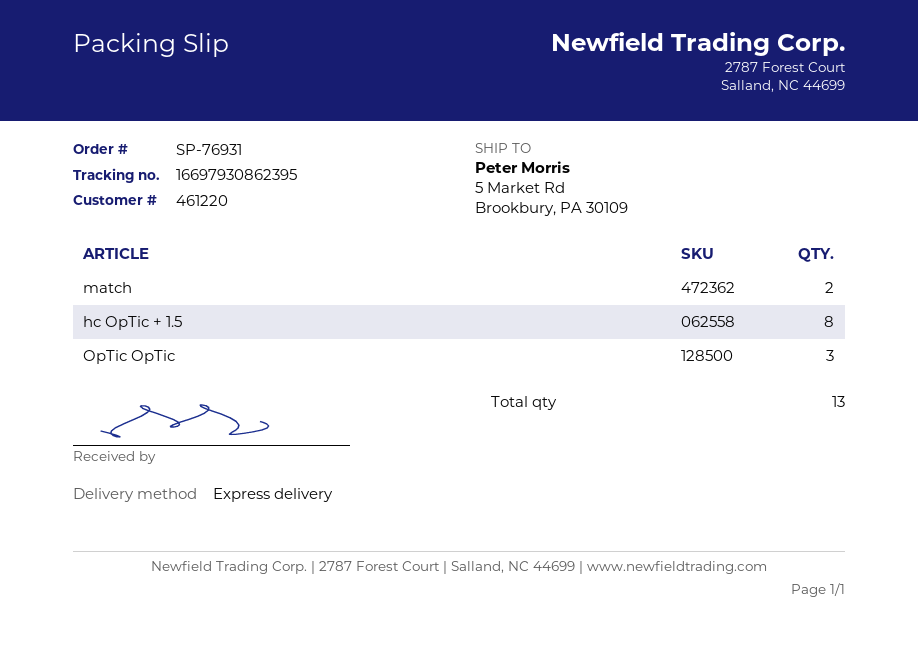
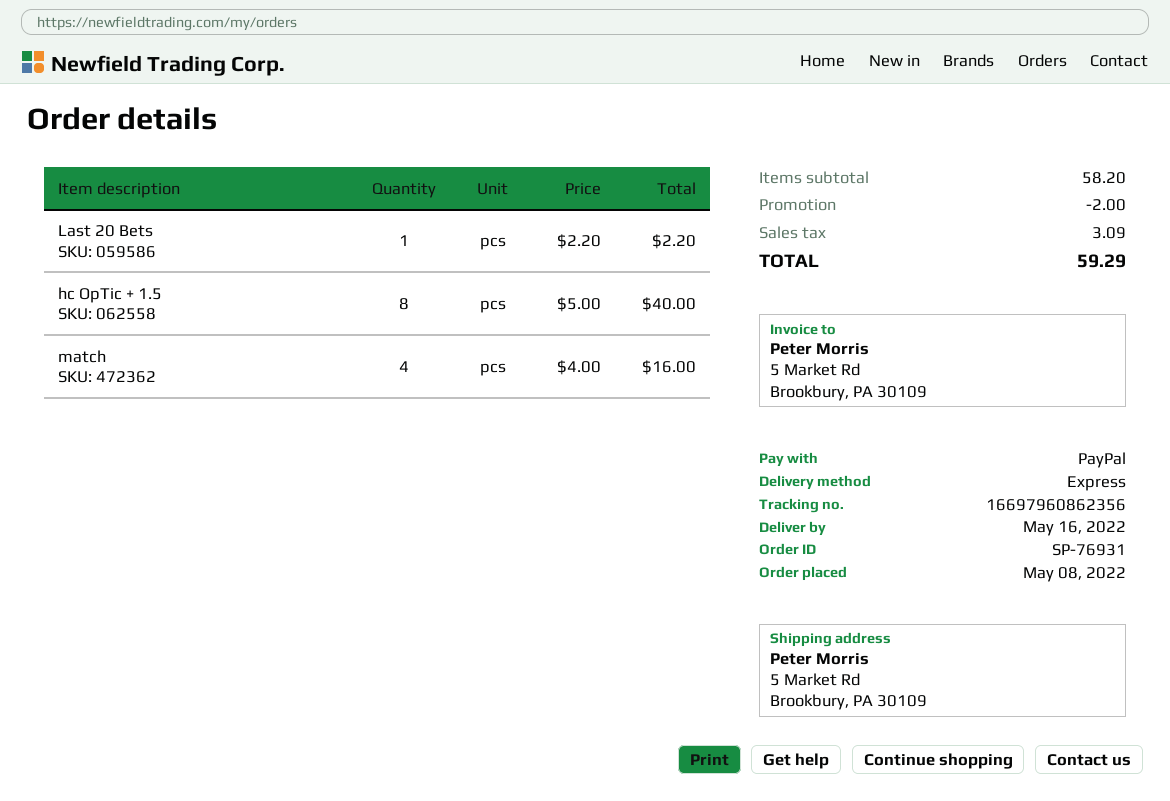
tracking number: 16697930862395 -> 16697960862356
match: 2 -> 4
OpTic OpTic: 3 -> none
Last 20 Bets: none -> 1

